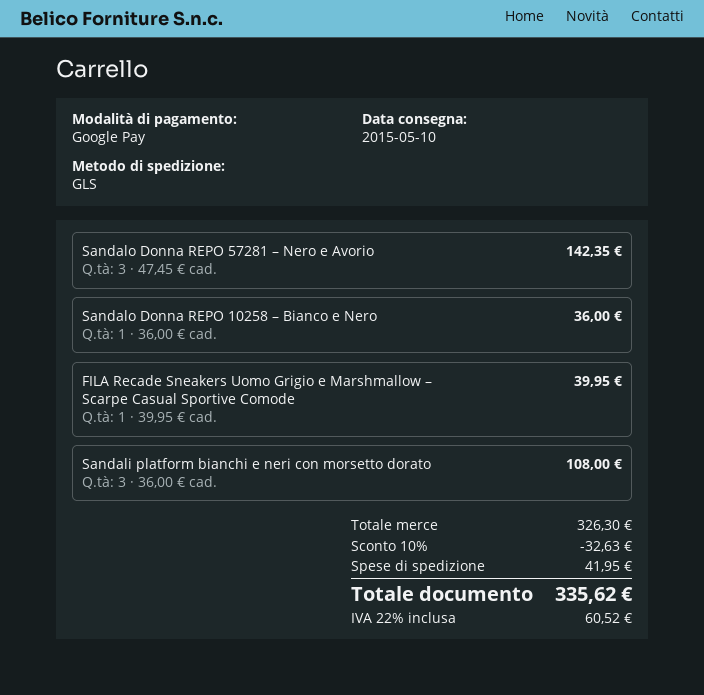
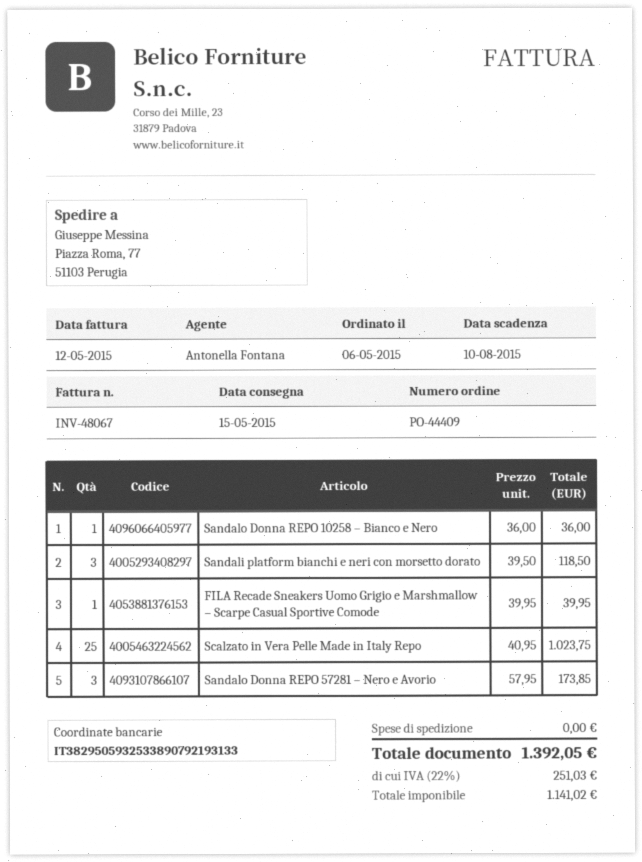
delivery date: 2015-05-10 -> 2015-05-15
Sandalo Donna REPO 57281 – Nero e Avorio: 3 x 47.45 = 142.35 -> 3 x 57.95 = 173.85
Sandali platform bianchi e neri con morsetto dorato: 3 x 36.00 = 108.00 -> 3 x 39.50 = 118.50
Scalzato in Vera Pelle Made in Italy Repo: none -> 25 x 40.95 = 1023.75
discount: 10% = 32.63 -> none
shipping: 41.95 -> 0.00
tax: 22% = 60.52 -> 22% = 251.03
total: 335.62 -> 1392.05

